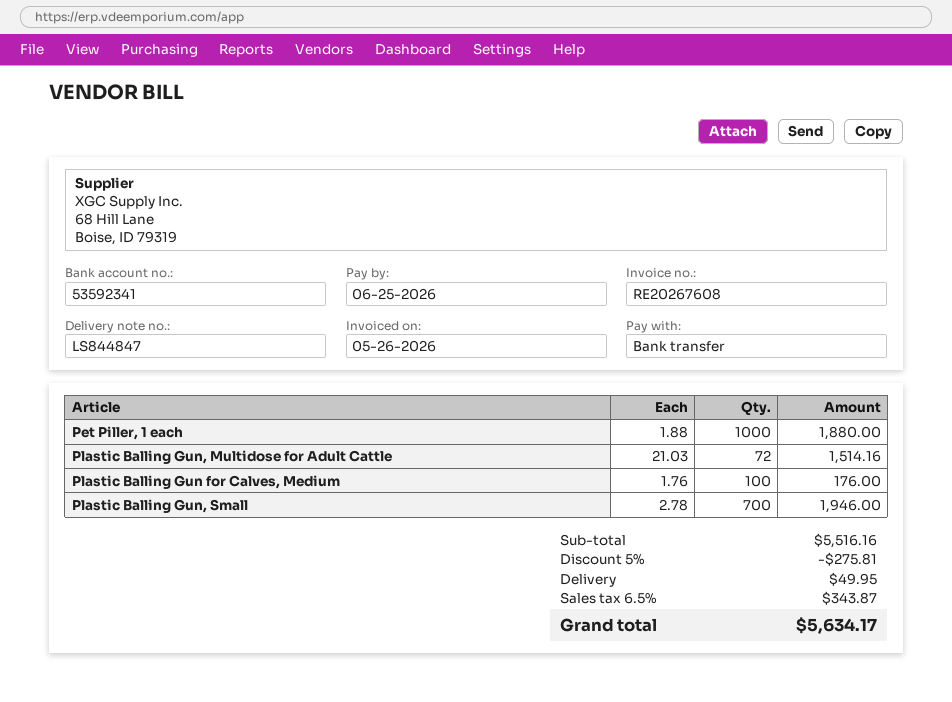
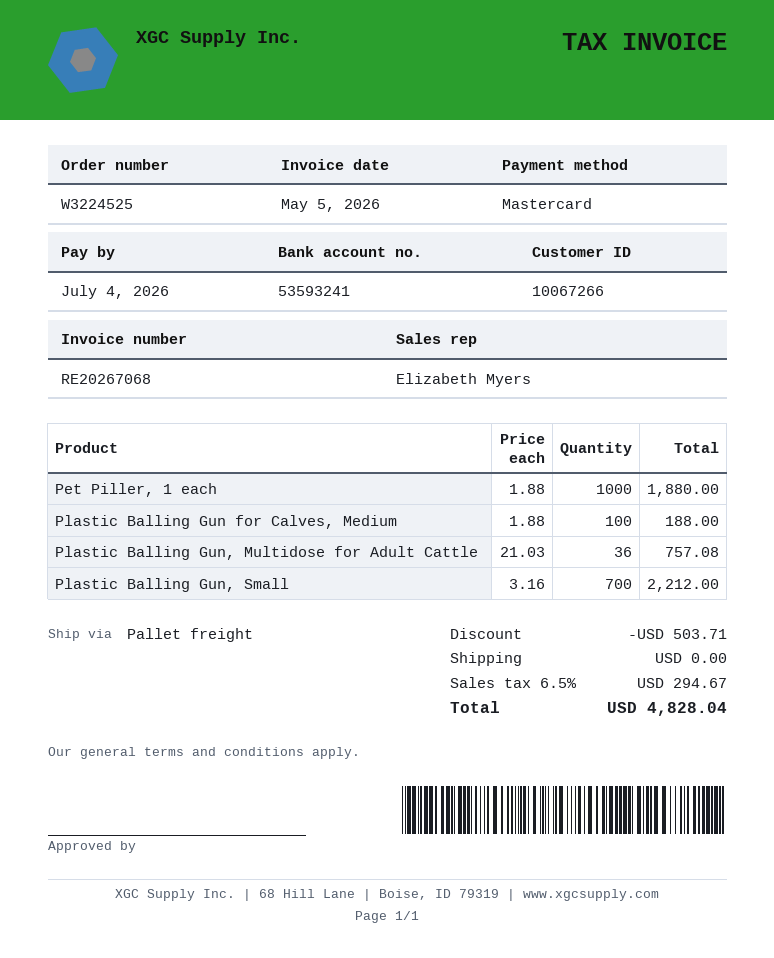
invoice number: RE20267608 -> RE20267068
invoice date: 2026-05-26 -> 2026-05-05
due date: 2026-06-25 -> 2026-07-04
payment method: bank transfer -> Mastercard
bank account: 53592341 -> 53593241
Plastic Balling Gun, Multidose for Adult Cattle: 72 x 21.03 = 1514.16 -> 36 x 21.03 = 757.08
Plastic Balling Gun for Calves, Medium: 100 x 1.76 = 176.00 -> 100 x 1.88 = 188.00
Plastic Balling Gun, Small: 700 x 2.78 = 1946.00 -> 700 x 3.16 = 2212.00
discount: 275.81 -> 503.71
shipping: 49.95 -> 0.00
tax: 6.5% = 343.87 -> 6.5% = 294.67
total: 5634.17 -> 4828.04

